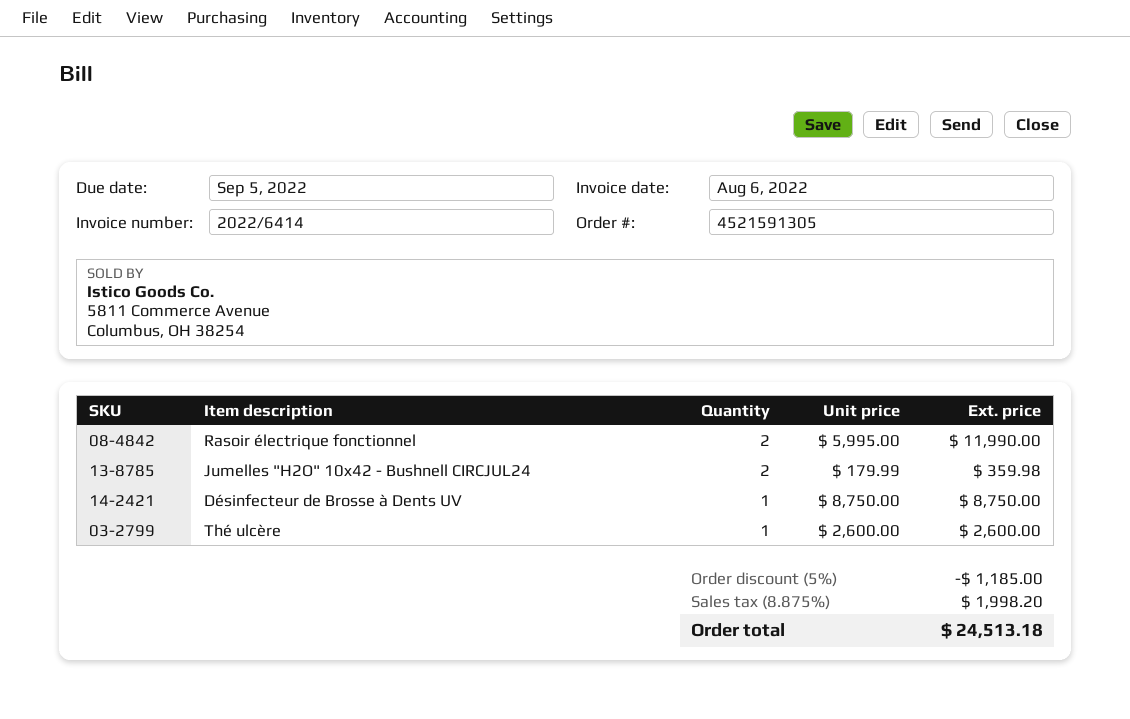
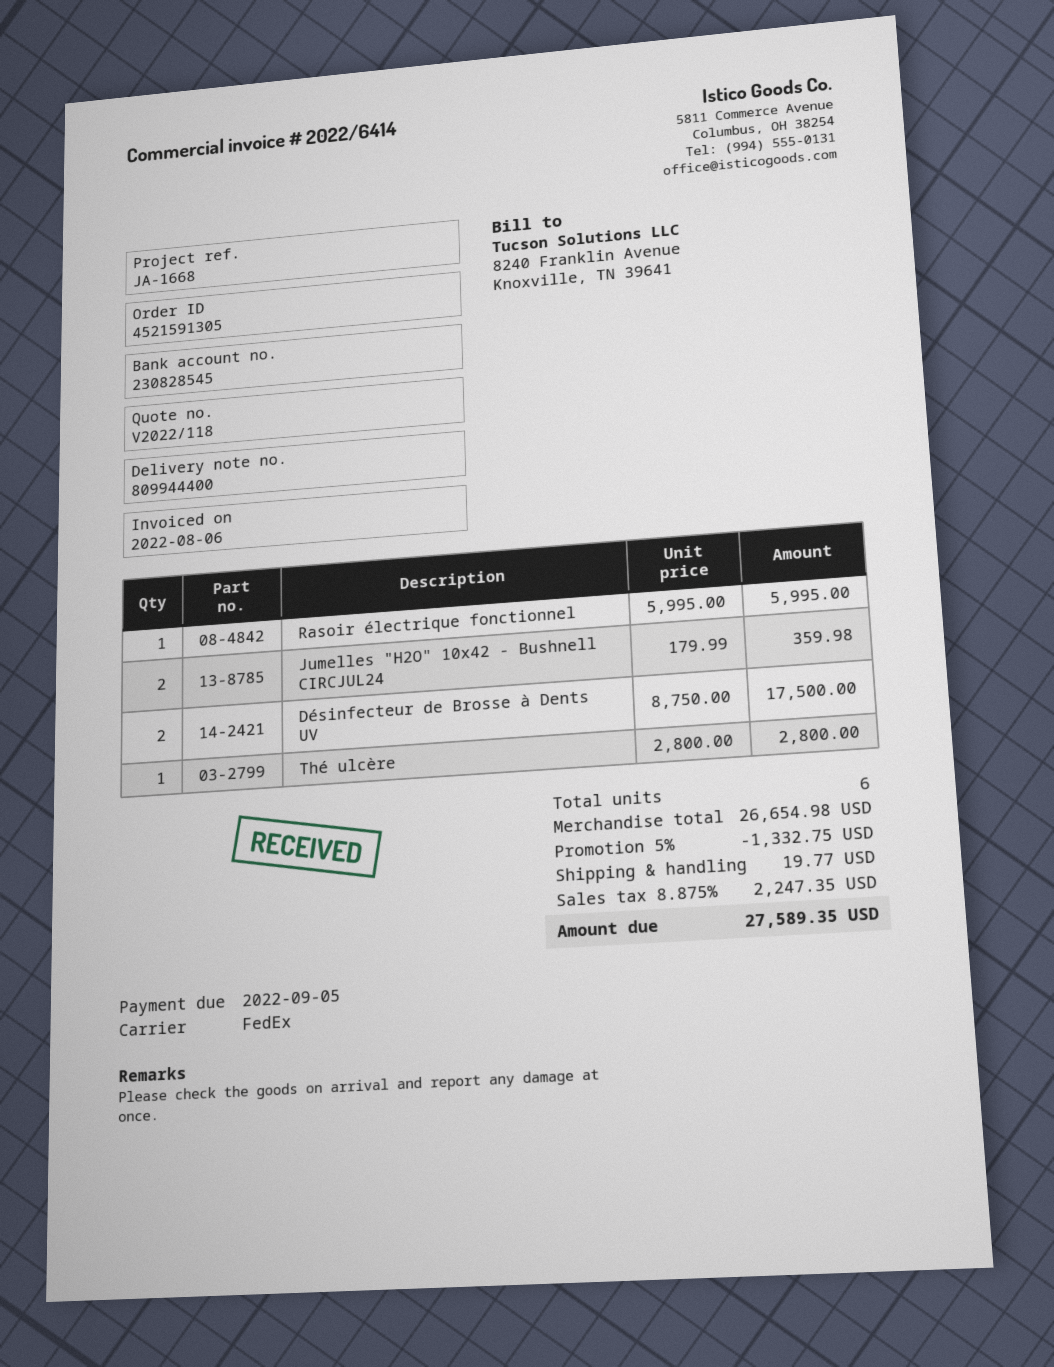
Rasoir électrique fonctionnel: 2 x 5995.00 = 11990.00 -> 1 x 5995.00 = 5995.00
Désinfecteur de Brosse à Dents UV: 1 x 8750.00 = 8750.00 -> 2 x 8750.00 = 17500.00
Thé ulcère: 1 x 2600.00 = 2600.00 -> 1 x 2800.00 = 2800.00
discount: 5% = 1185.00 -> 5% = 1332.75
shipping: none -> 19.77
tax: 8.875% = 1998.20 -> 8.875% = 2247.35
total: 24513.18 -> 27589.35

